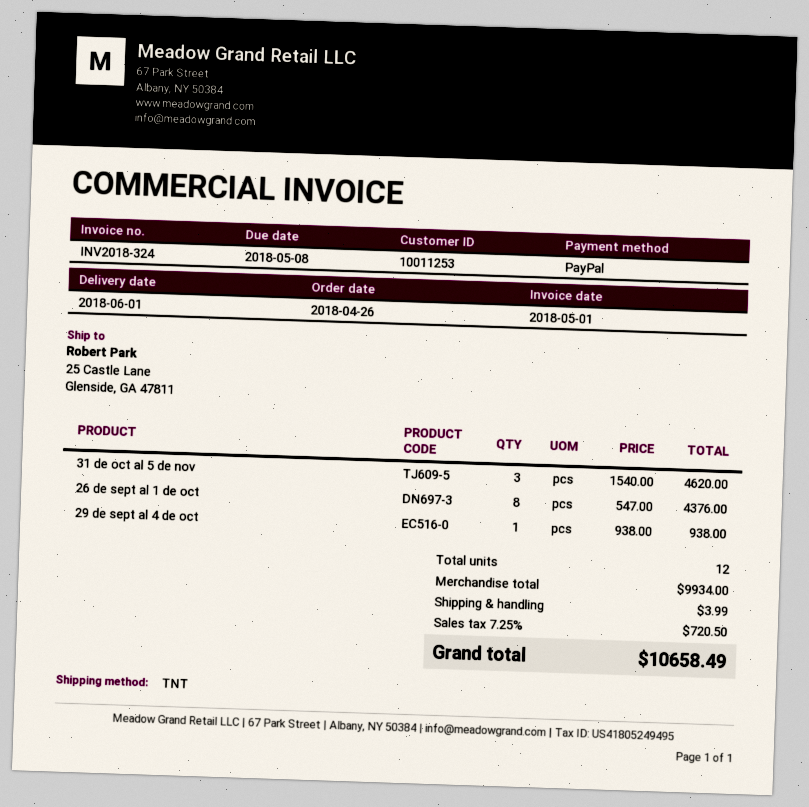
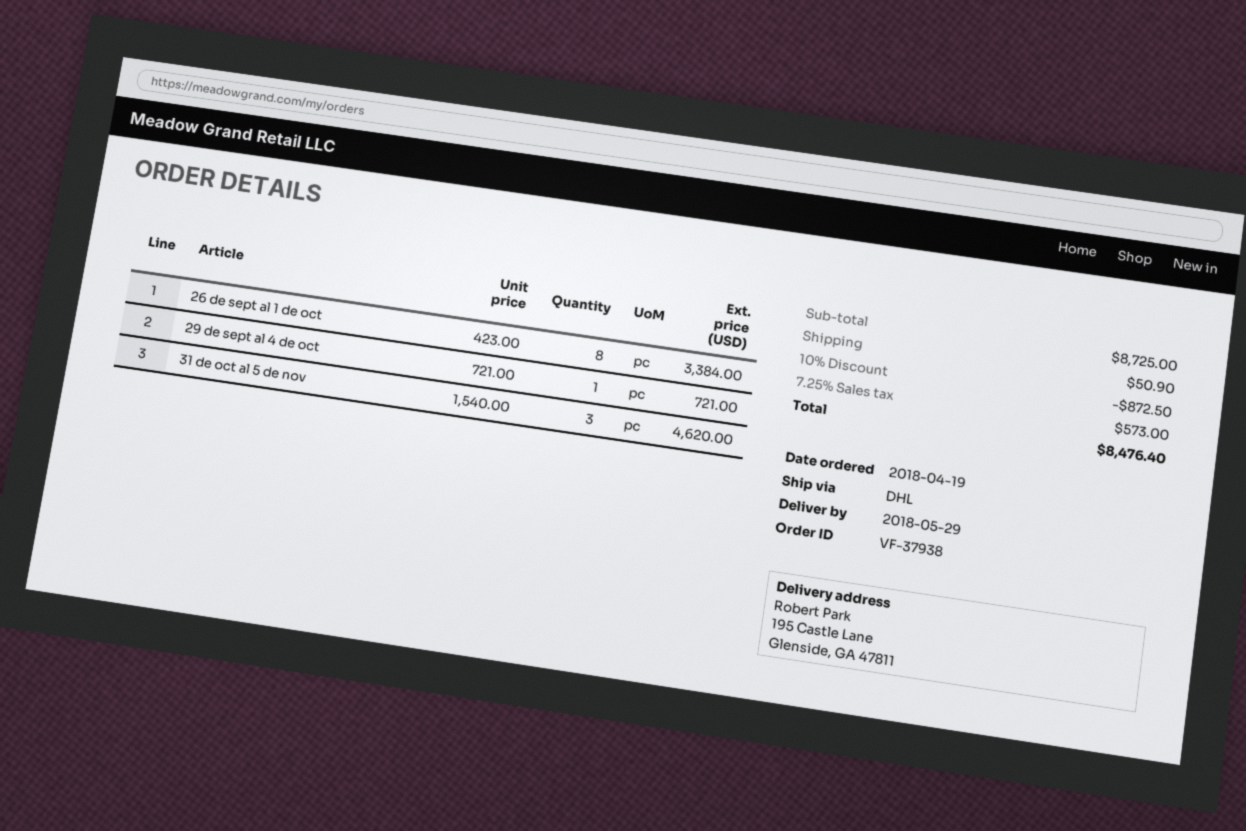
order date: 2018-04-26 -> 2018-04-19
delivery date: 2018-06-01 -> 2018-05-29
shipping method: TNT -> DHL
ship to: 25 Castle Lane, Glenside, GA 47811 -> 195 Castle Lane, Glenside, GA 47811
26 de sept al 1 de oct: 8 x 547.00 = 4376.00 -> 8 x 423.00 = 3384.00
29 de sept al 4 de oct: 1 x 938.00 = 938.00 -> 1 x 721.00 = 721.00
subtotal: 9934.00 -> 8725.00
discount: none -> 10% = 872.50
shipping: 3.99 -> 50.90
tax: 7.25% = 720.50 -> 7.25% = 573.00
total: 10658.49 -> 8476.40

